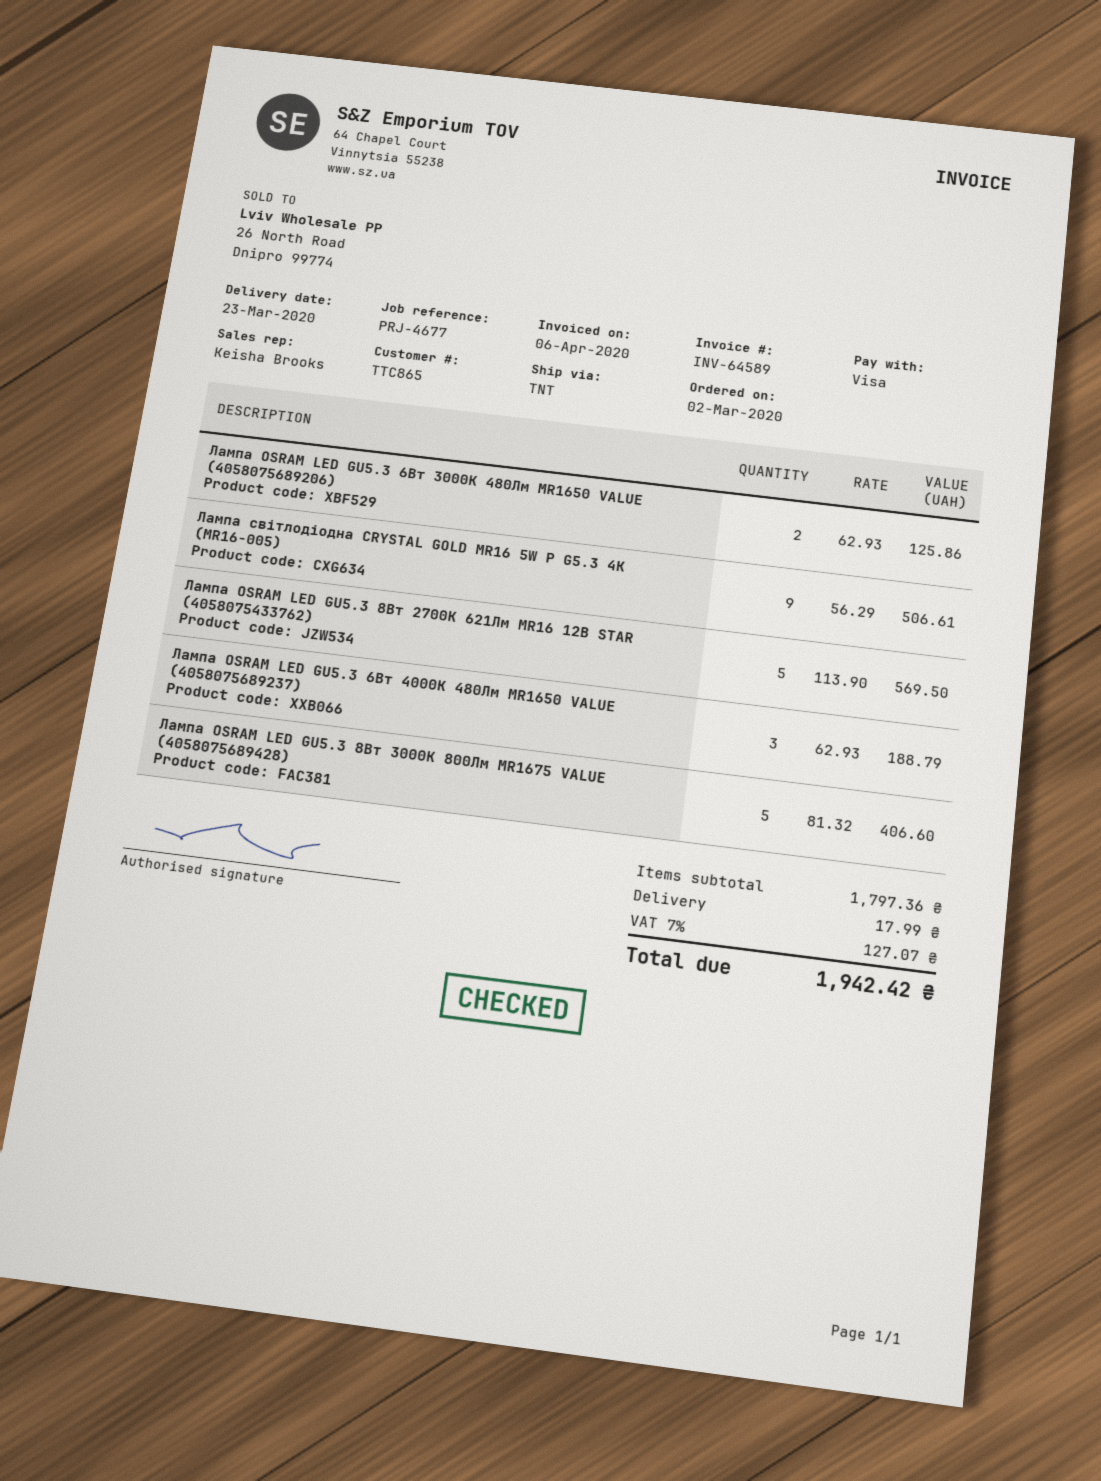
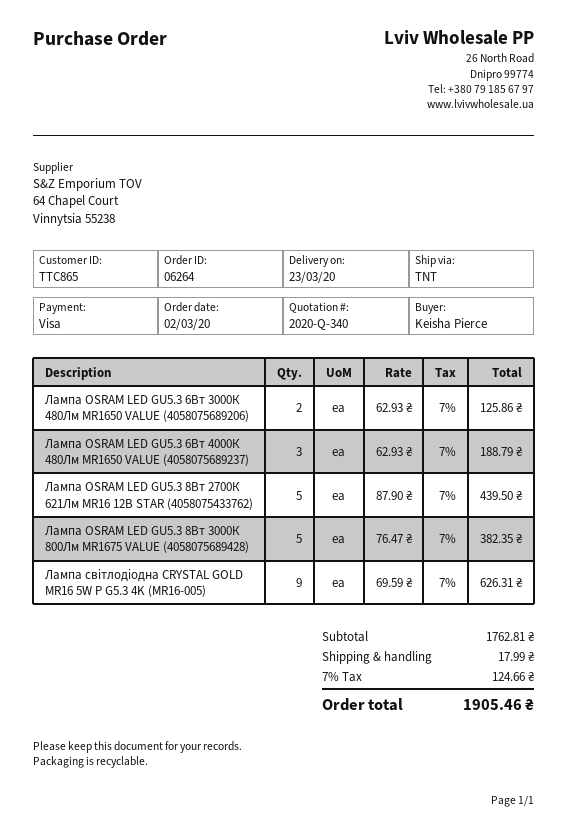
Лампа світлодіодна CRYSTAL GOLD MR16 5W P G5.3 4K (MR16-005): 9 x 56.29 = 506.61 -> 9 x 69.59 = 626.31
Лампа OSRAM LED GU5.3 8Вт 2700К 621Лм MR16 12В STAR (4058075433762): 5 x 113.90 = 569.50 -> 5 x 87.90 = 439.50
Лампа OSRAM LED GU5.3 8Вт 3000К 800Лм MR1675 VALUE (4058075689428): 5 x 81.32 = 406.60 -> 5 x 76.47 = 382.35
subtotal: 1797.36 -> 1762.81
tax: 7% = 127.07 -> 7% = 124.66
total: 1942.42 -> 1905.46

